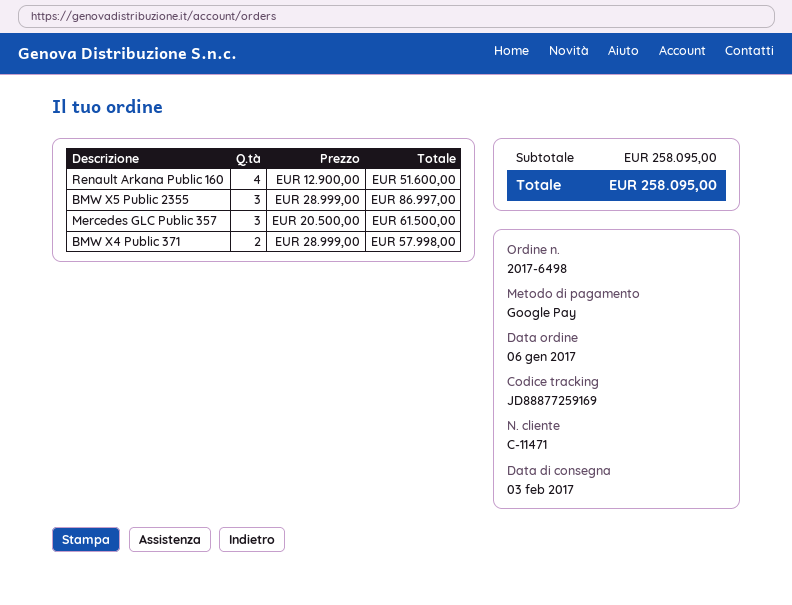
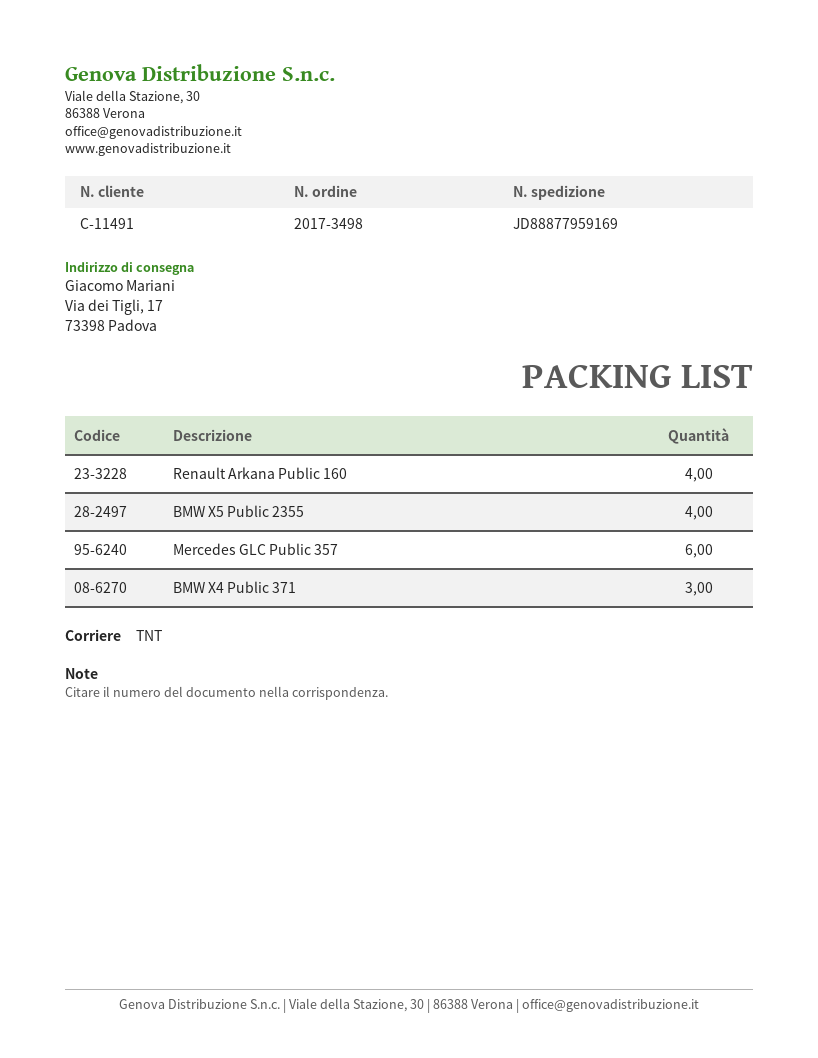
order number: 2017-6498 -> 2017-3498
customer number: C-11471 -> C-11491
tracking number: JD88877259169 -> JD88877959169
BMW X5 Public 2355: 3 -> 4
Mercedes GLC Public 357: 3 -> 6
BMW X4 Public 371: 2 -> 3

